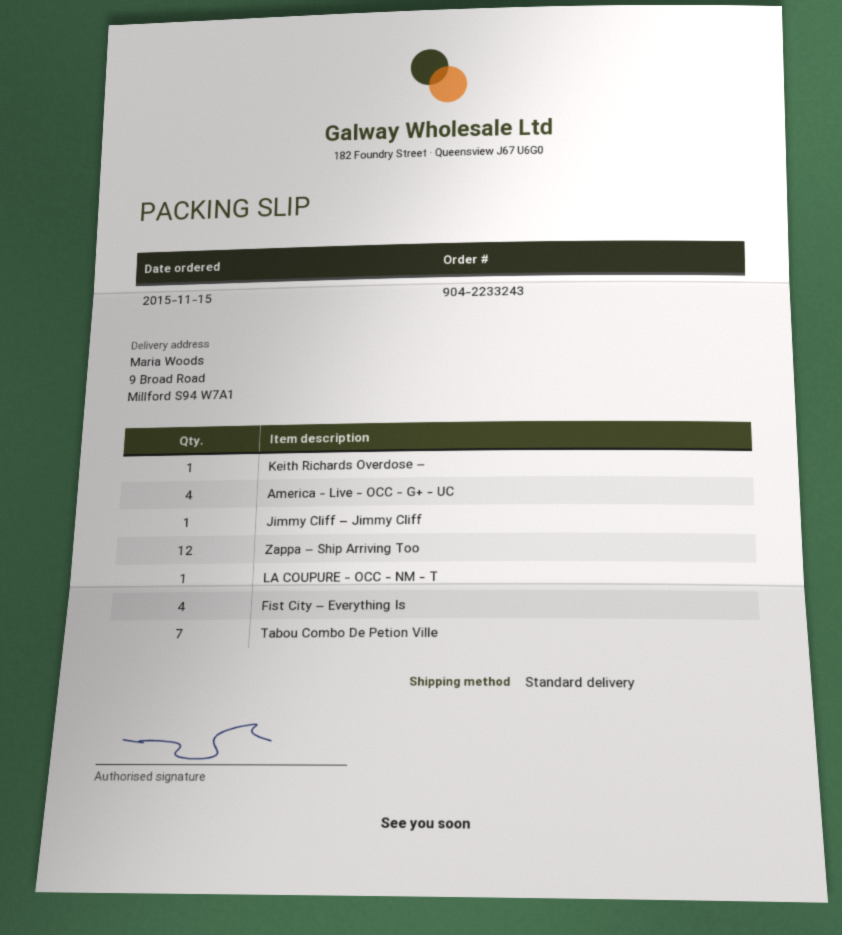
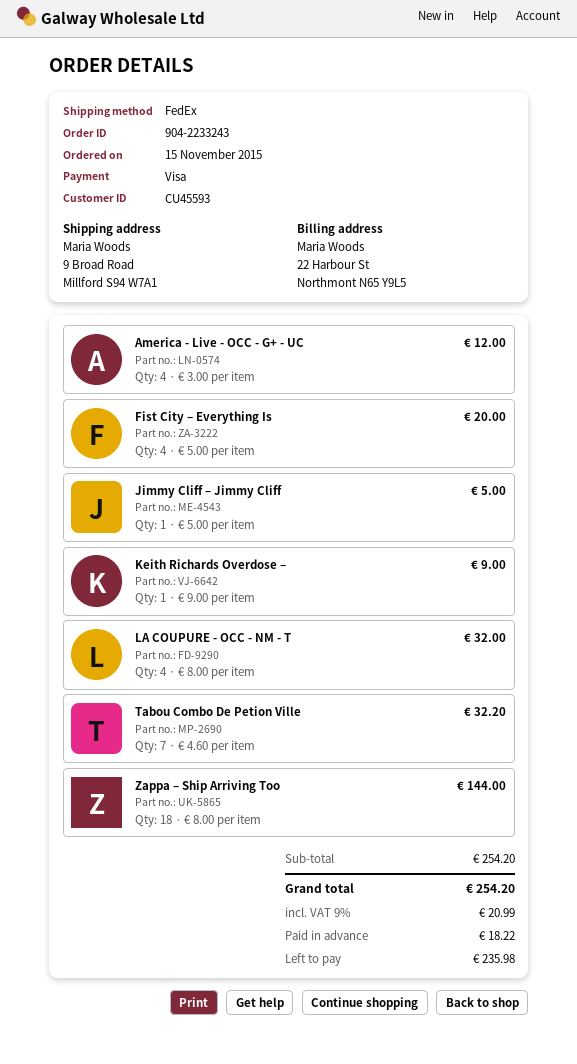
shipping method: standard -> FedEx
Zappa – Ship Arriving Too: 12 -> 18
LA COUPURE - OCC - NM - T: 1 -> 4

